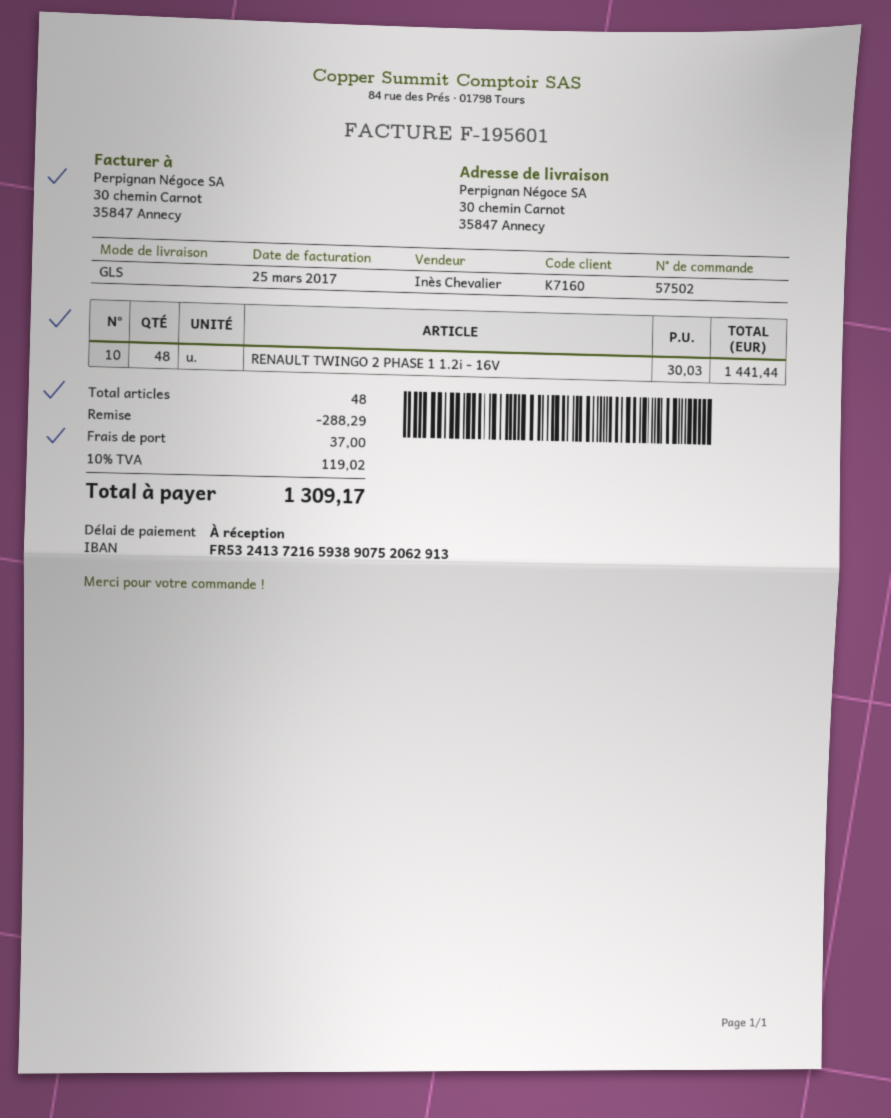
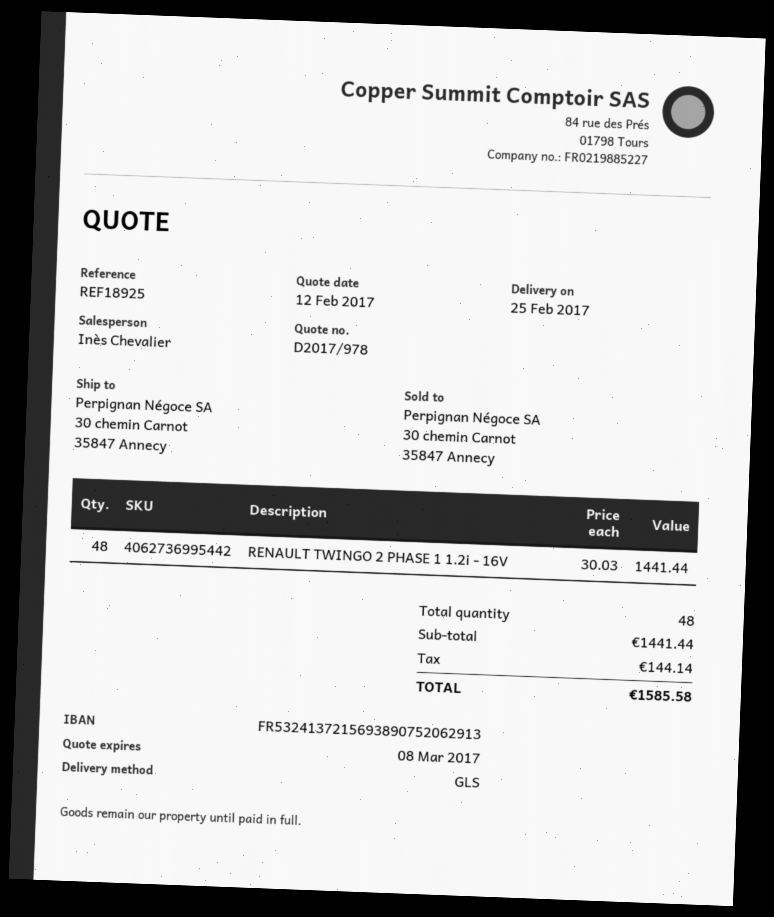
bank account: FR5324137216593890752062913 -> FR5324137215693890752062913
discount: 288.29 -> none
shipping: 37.00 -> none
tax: 119.02 -> 144.14
total: 1309.17 -> 1585.58

